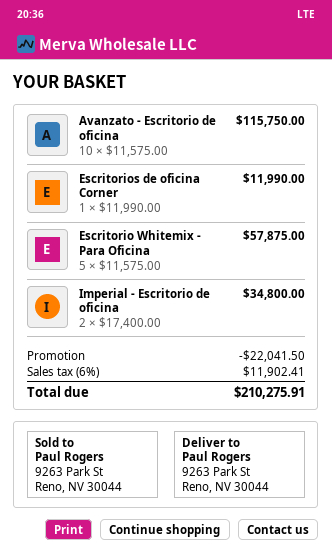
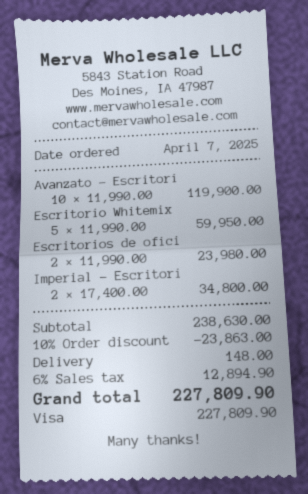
Avanzato - Escritorio de oficina: 10 x 11575.00 = 115750.00 -> 10 x 11990.00 = 119900.00
Escritorios de oficina Corner: 1 x 11990.00 = 11990.00 -> 2 x 11990.00 = 23980.00
Escritorio Whitemix - Para Oficina: 5 x 11575.00 = 57875.00 -> 5 x 11990.00 = 59950.00
discount: 22041.50 -> 23863.00
shipping: none -> 148.00
tax: 6% = 11902.41 -> 6% = 12894.90
total: 210275.91 -> 227809.90

